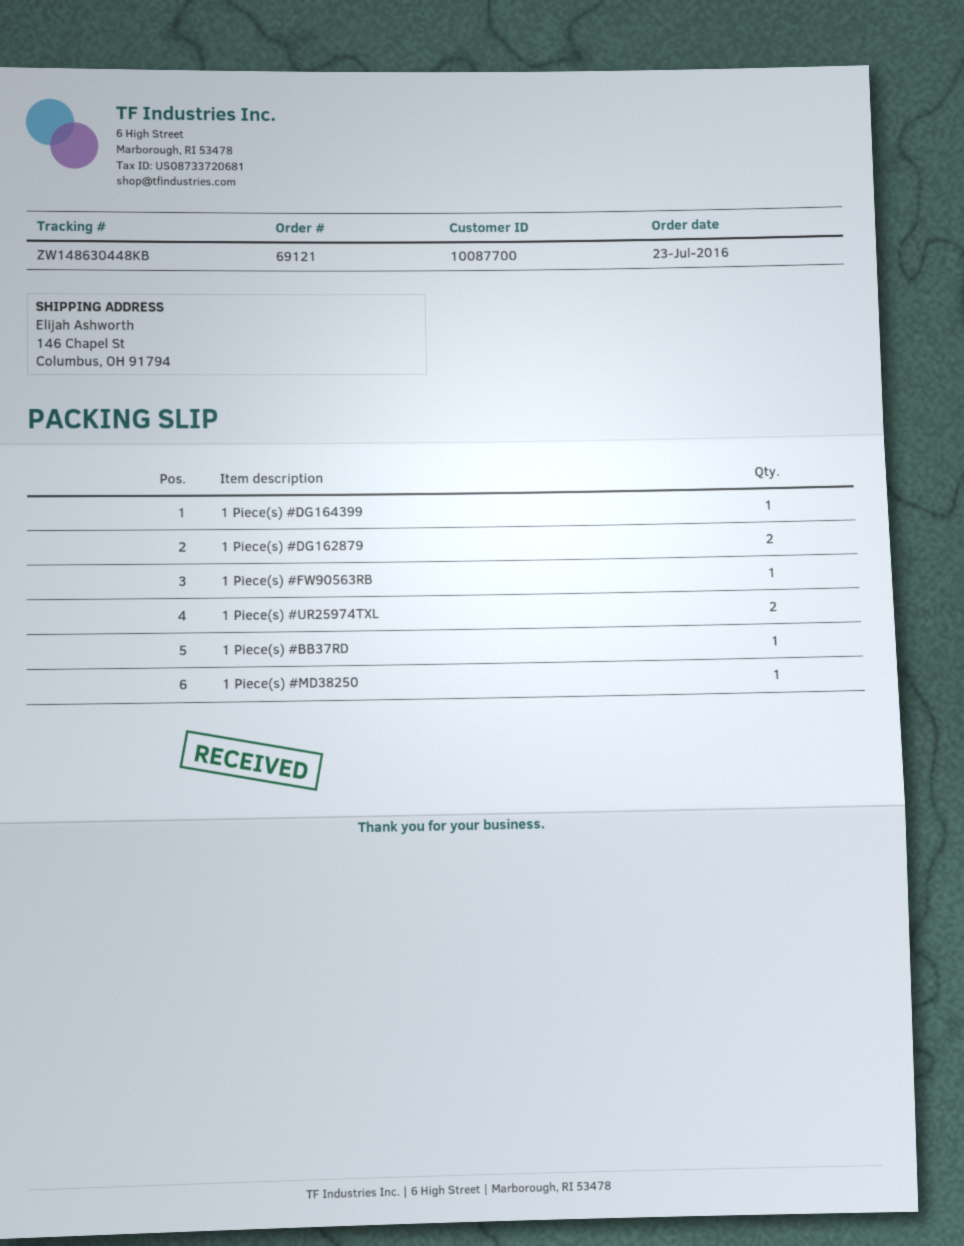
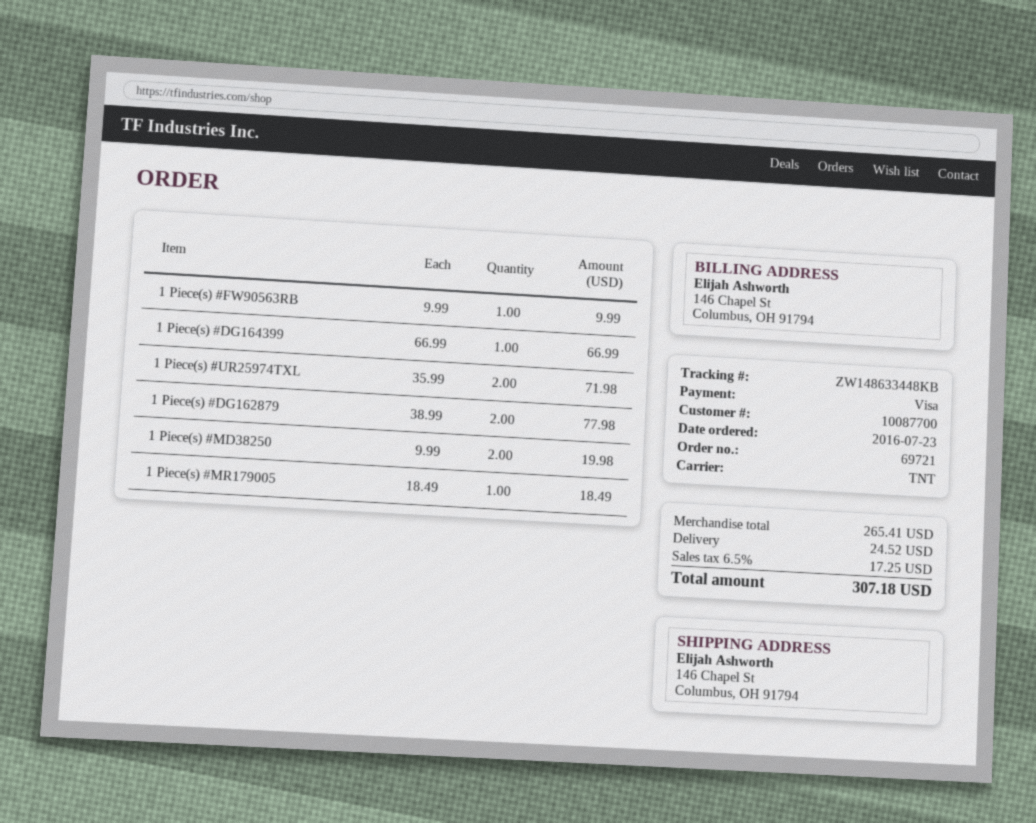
order number: 69121 -> 69721
tracking number: ZW148630448KB -> ZW148633448KB
1 Piece(s) #BB37RD: 1 -> none
1 Piece(s) #MD38250: 1 -> 2
1 Piece(s) #MR179005: none -> 1

